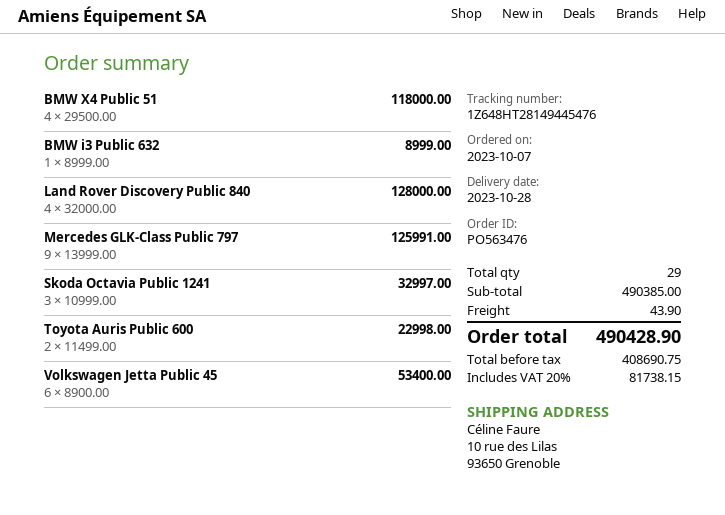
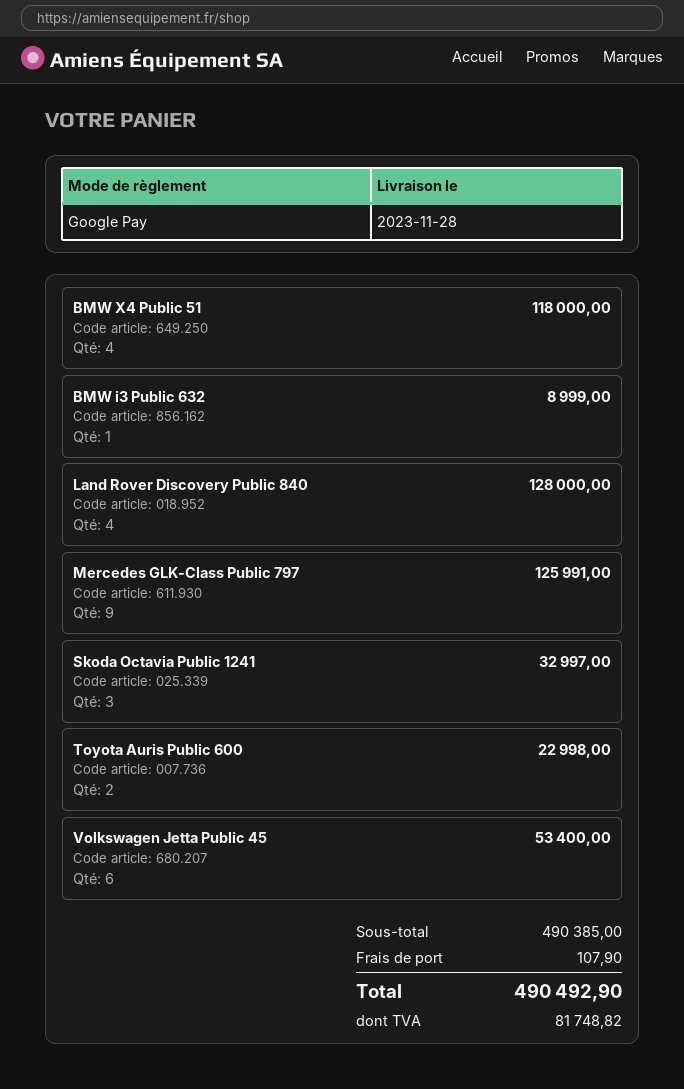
delivery date: 2023-10-28 -> 2023-11-28
shipping: 43.90 -> 107.90
tax: 81738.15 -> 81748.82
total: 490428.90 -> 490492.90

